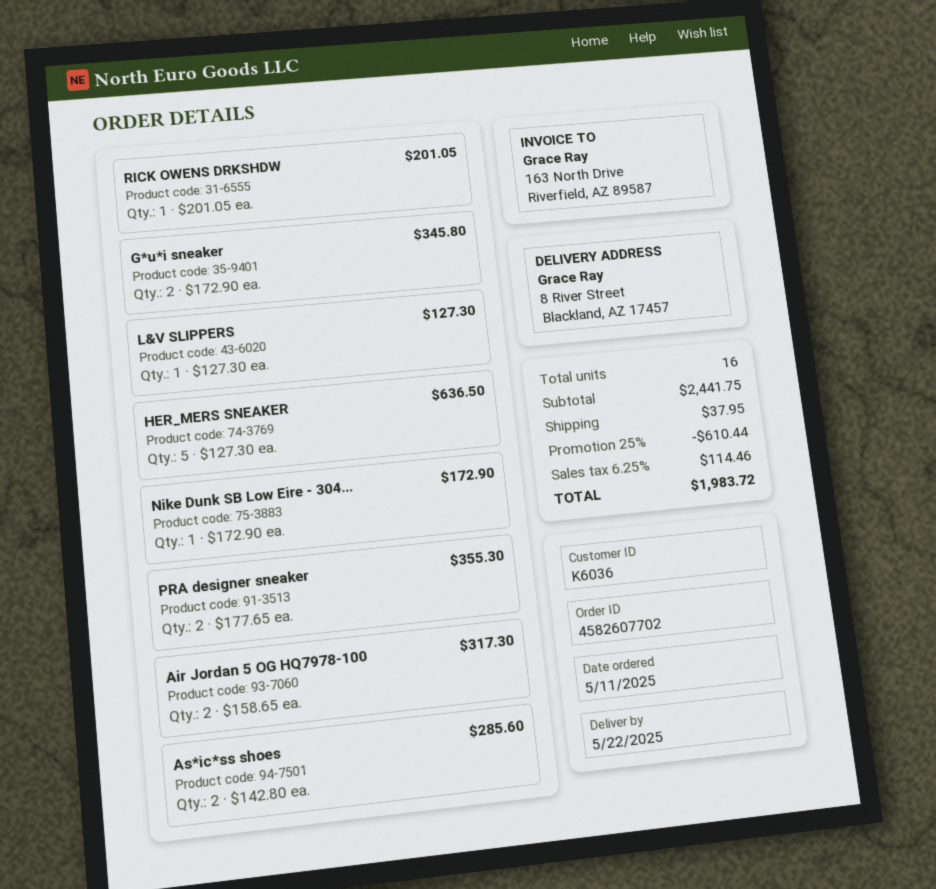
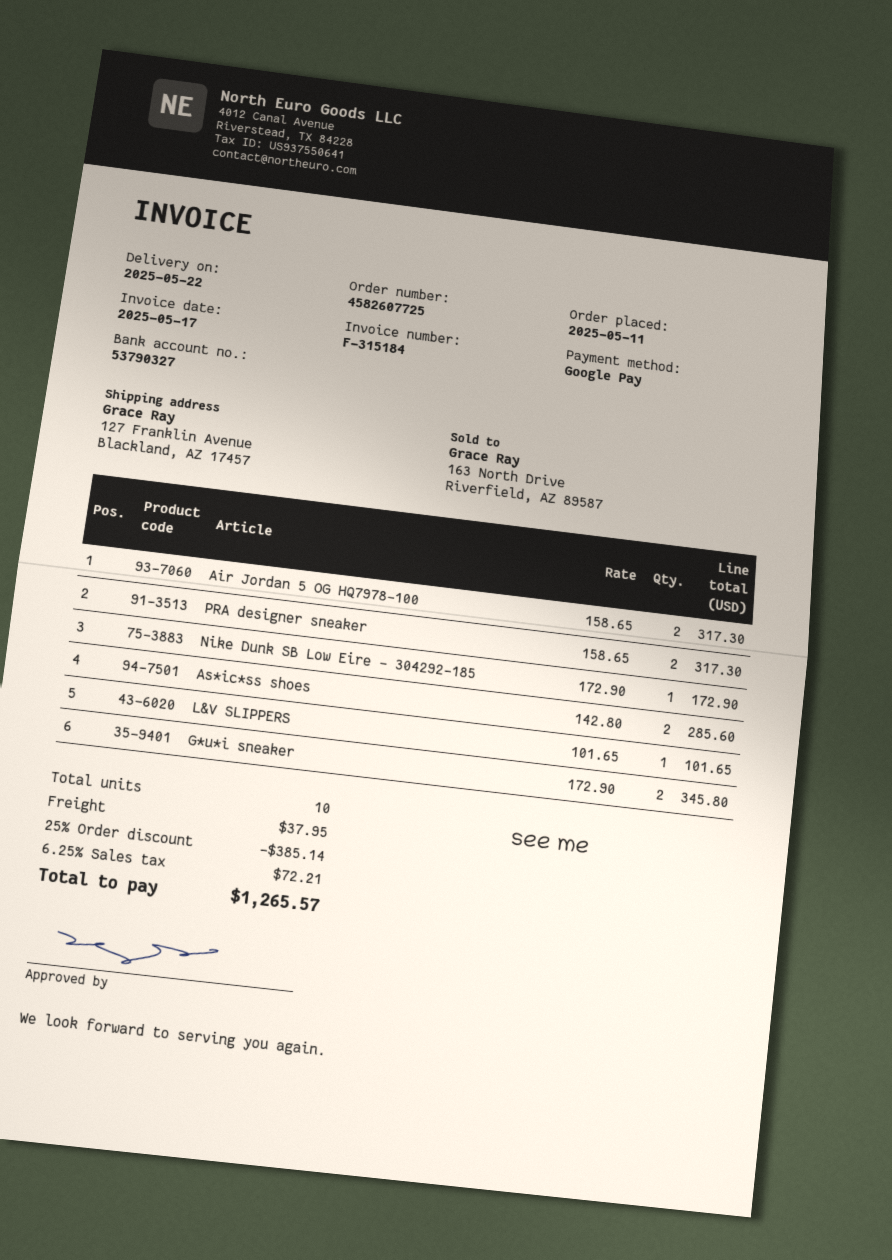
order number: 4582607702 -> 4582607725
ship to: 8 River Street, Blackland, AZ 17457 -> 127 Franklin Avenue, Blackland, AZ 17457
RICK OWENS DRKSHDW: 1 x 201.05 = 201.05 -> none
L&V SLIPPERS: 1 x 127.30 = 127.30 -> 1 x 101.65 = 101.65
HER_MERS SNEAKER: 5 x 127.30 = 636.50 -> none
PRA designer sneaker: 2 x 177.65 = 355.30 -> 2 x 158.65 = 317.30
total quantity: 16 -> 10
discount: 25% = 610.44 -> 25% = 385.14
tax: 6.25% = 114.46 -> 6.25% = 72.21
total: 1983.72 -> 1265.57

